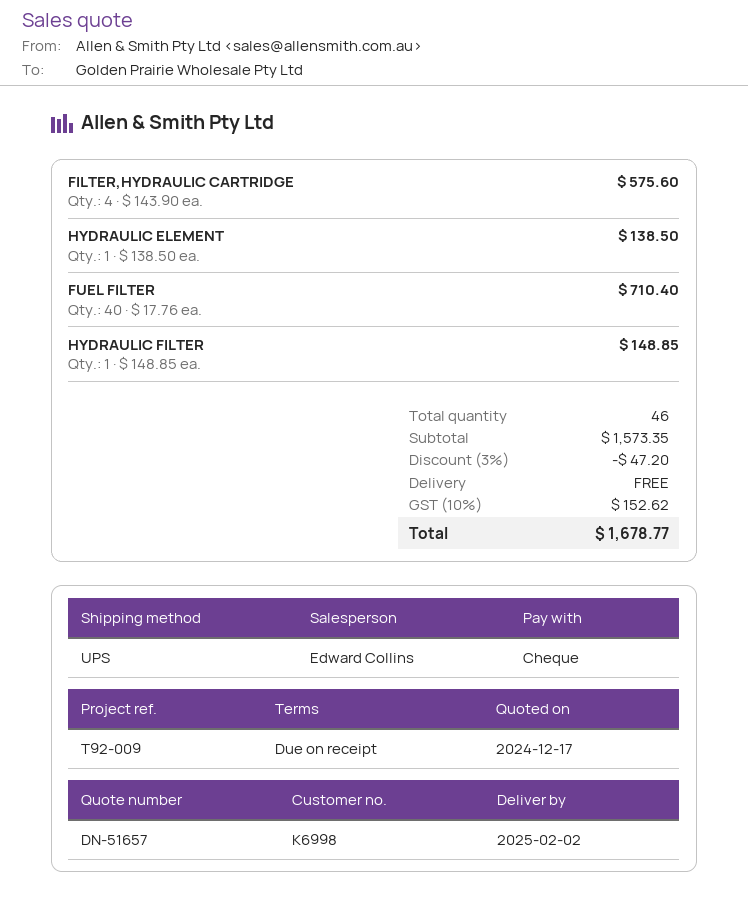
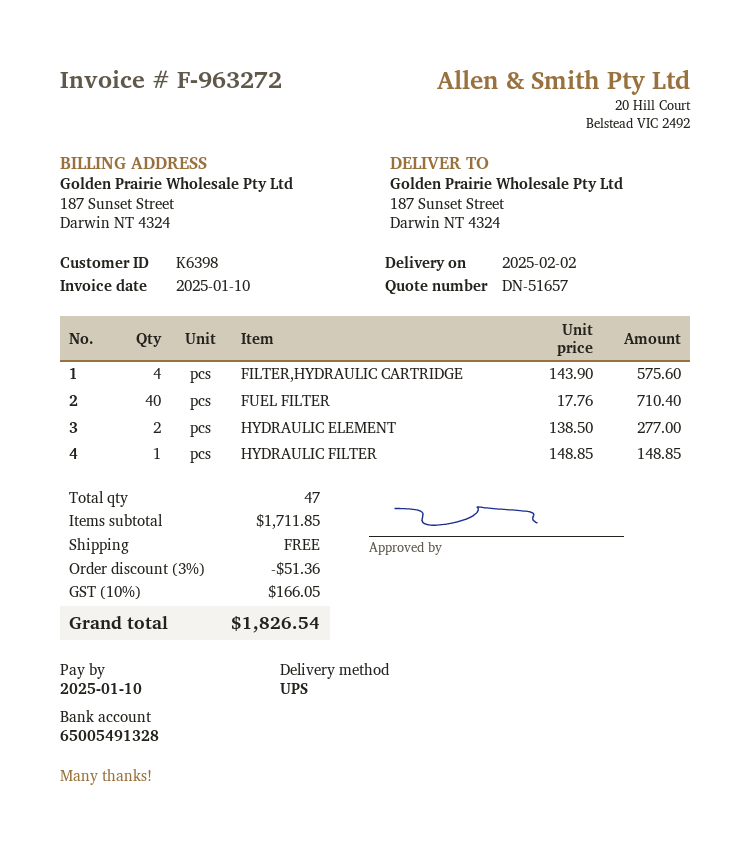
customer number: K6998 -> K6398
HYDRAULIC ELEMENT: 1 x 138.50 = 138.50 -> 2 x 138.50 = 277.00
total quantity: 46 -> 47
subtotal: 1573.35 -> 1711.85
discount: 3% = 47.20 -> 3% = 51.36
tax: 10% = 152.62 -> 10% = 166.05
total: 1678.77 -> 1826.54

